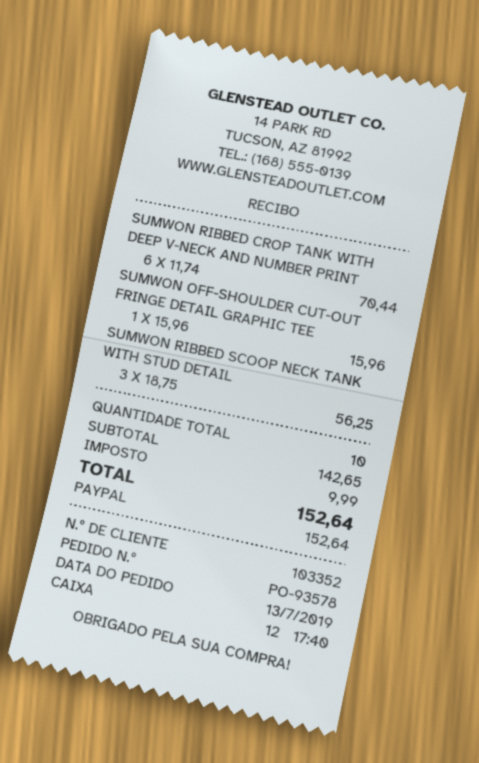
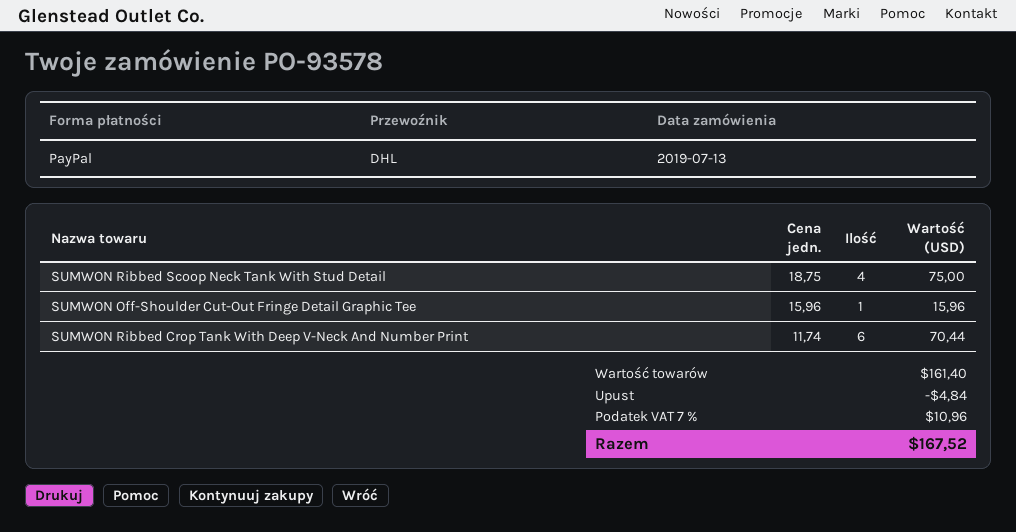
SUMWON RIBBED SCOOP NECK TANK WITH STUD DETAIL: 3 x 18.75 = 56.25 -> 4 x 18.75 = 75.00
subtotal: 142.65 -> 161.40
discount: none -> 4.84
tax: 9.99 -> 10.96
total: 152.64 -> 167.52

